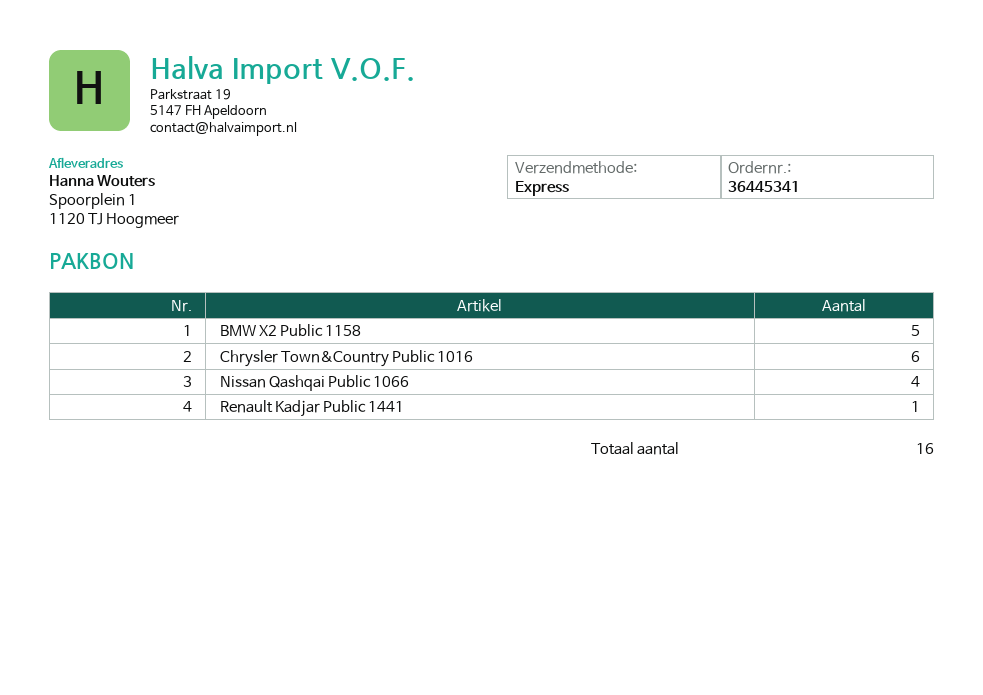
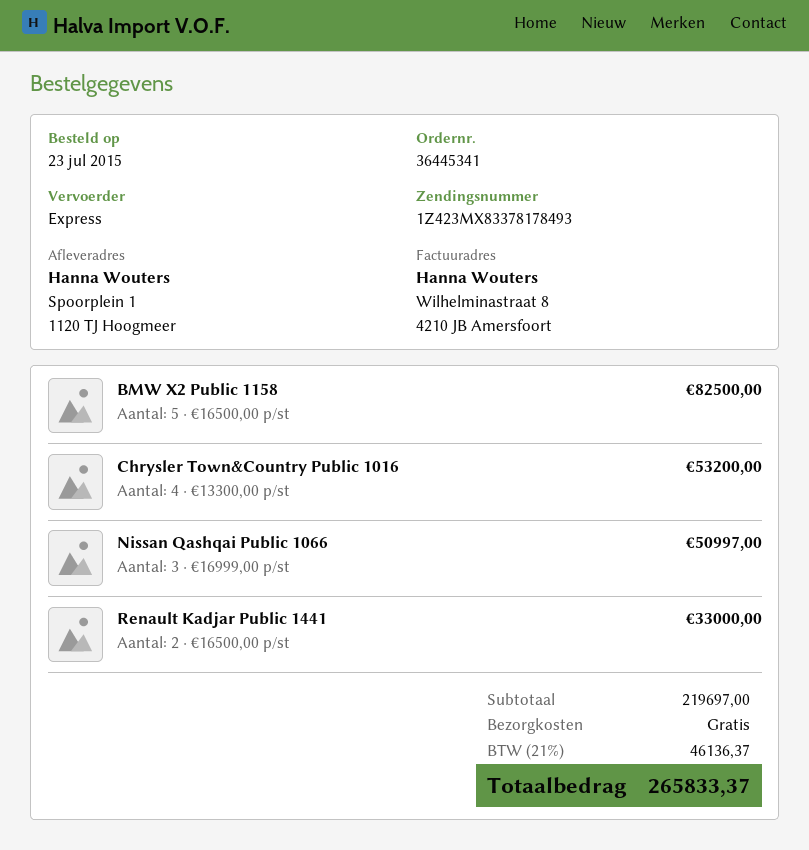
Chrysler Town&Country Public 1016: 6 -> 4
Nissan Qashqai Public 1066: 4 -> 3
Renault Kadjar Public 1441: 1 -> 2

